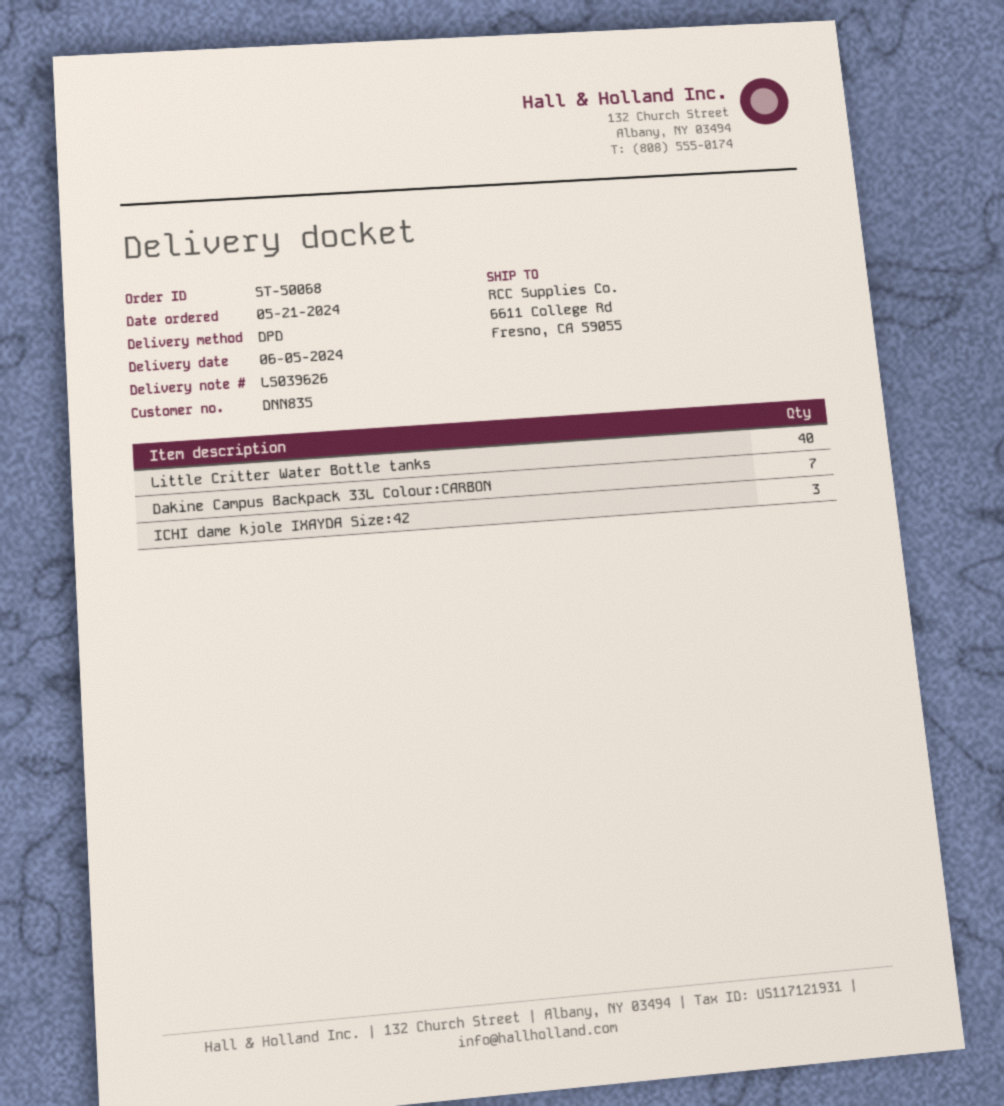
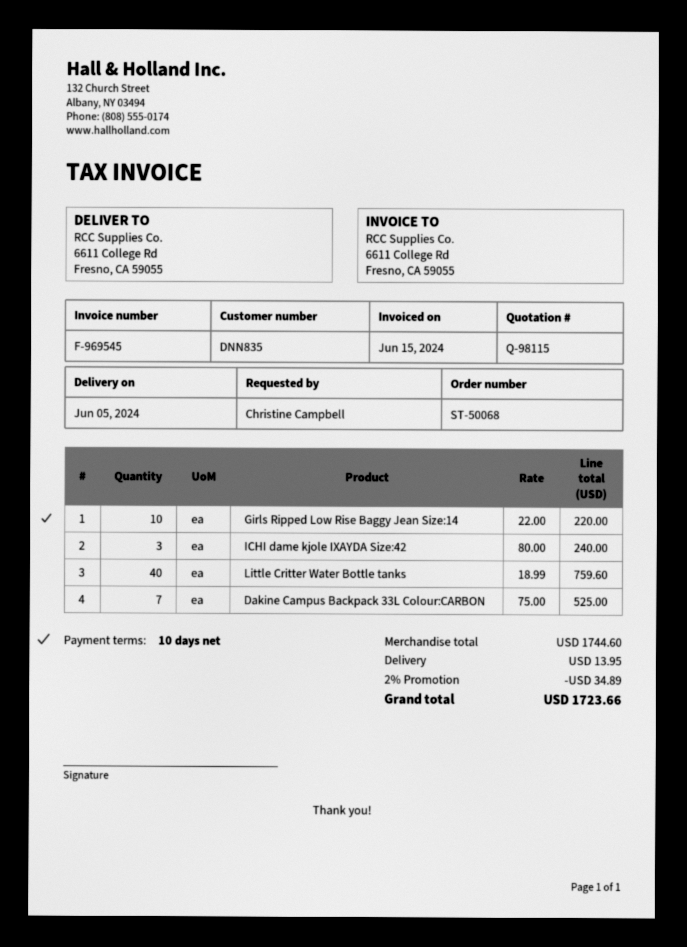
Girls Ripped Low Rise Baggy Jean Size:14: none -> 10

